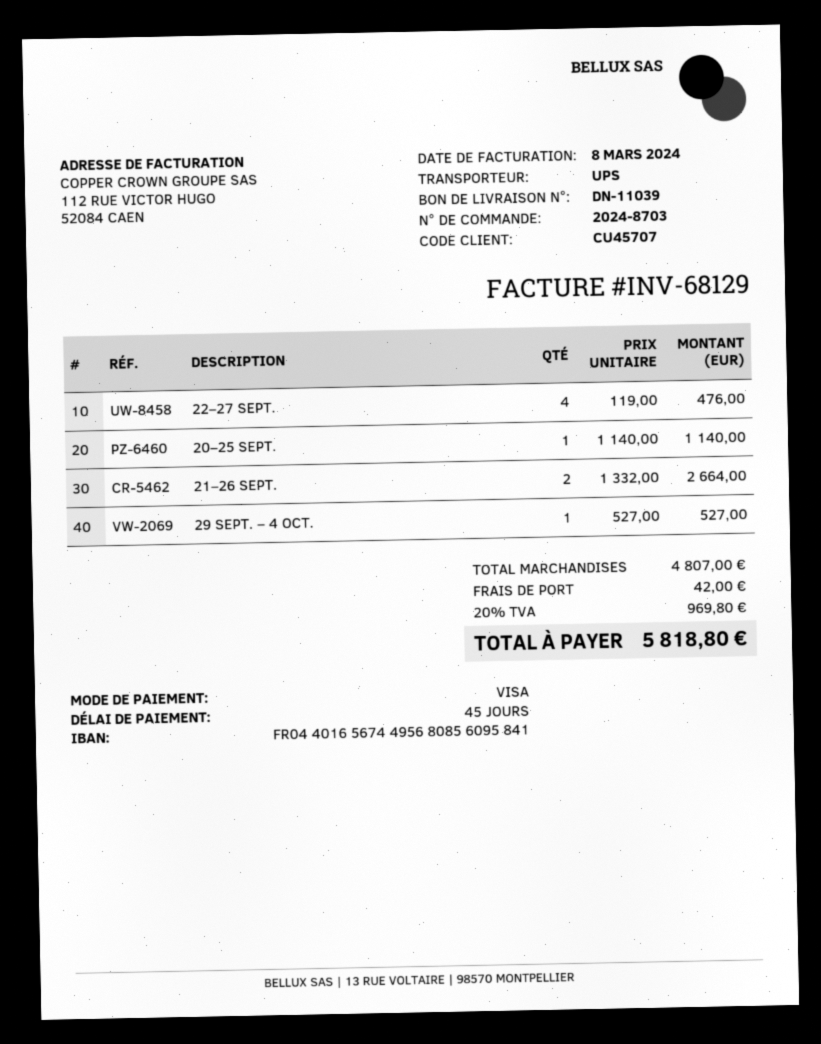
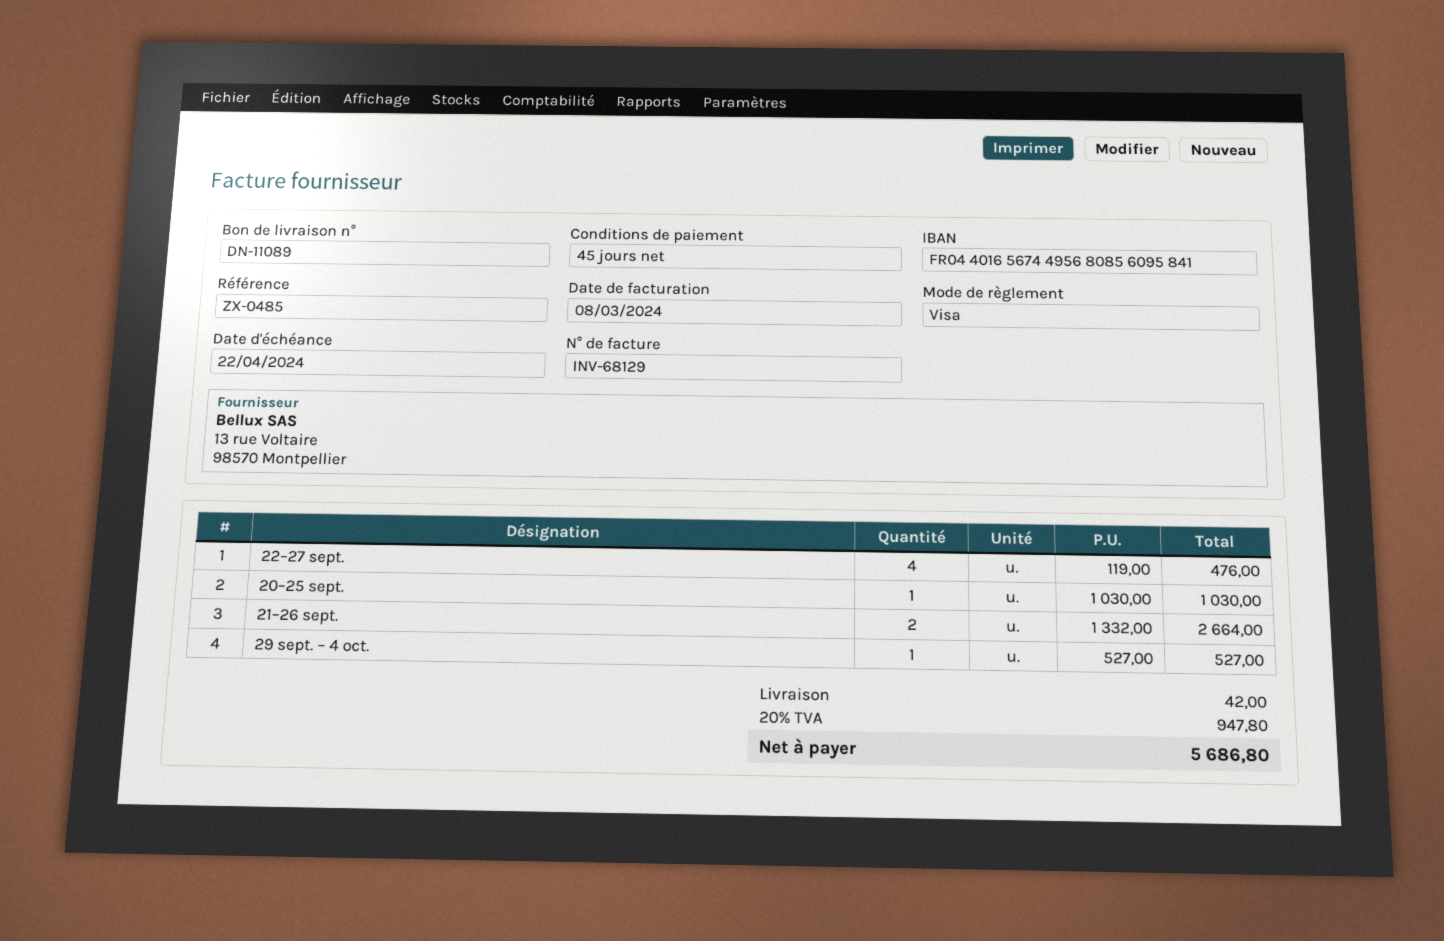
delivery note number: DN-11039 -> DN-11089
20–25 SEPT.: 1 x 1140.00 = 1140.00 -> 1 x 1030.00 = 1030.00
tax: 20% = 969.80 -> 20% = 947.80
total: 5818.80 -> 5686.80

